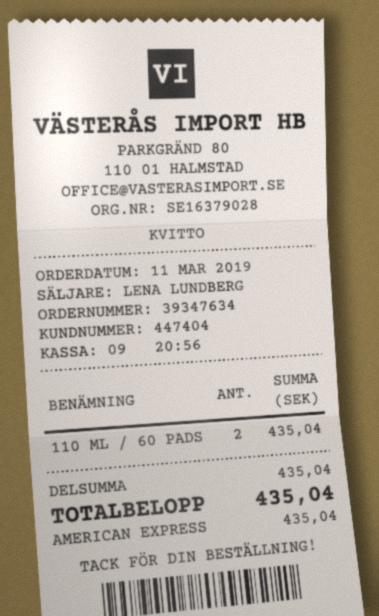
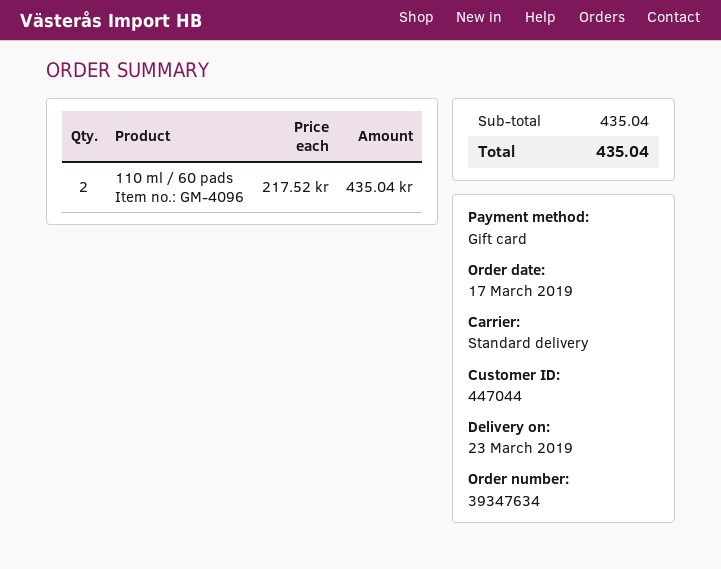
order date: 2019-03-11 -> 2019-03-17
customer number: 447404 -> 447044
payment method: American Express -> gift card

